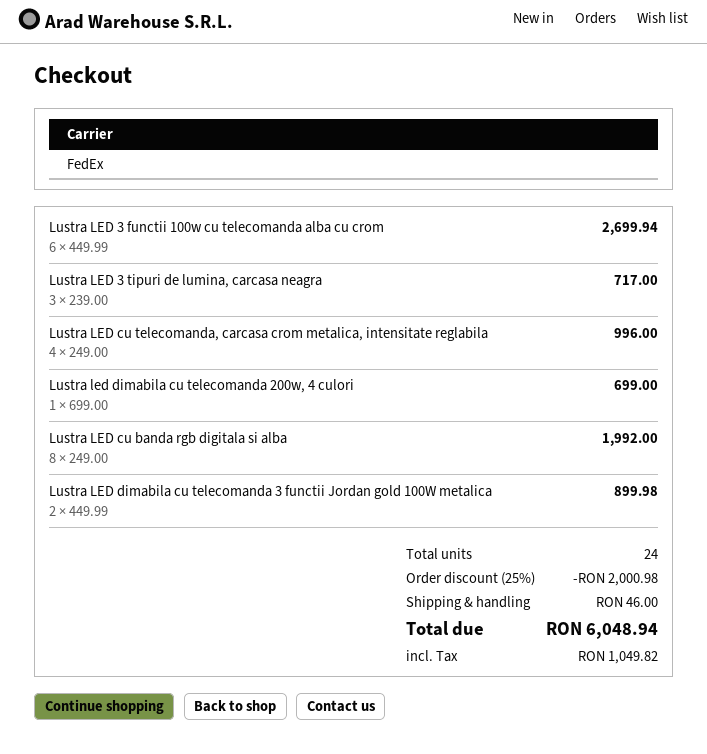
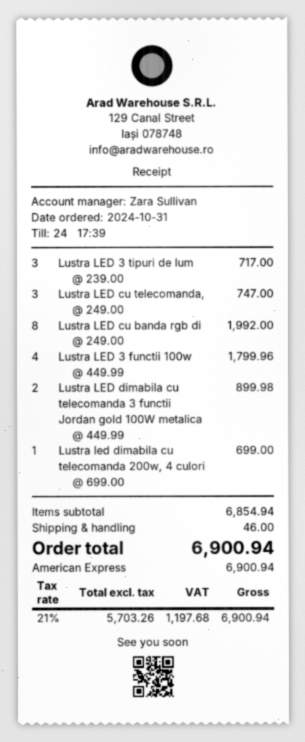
Lustra LED 3 functii 100w cu telecomanda alba cu crom: 6 x 449.99 = 2699.94 -> 4 x 449.99 = 1799.96
Lustra LED cu telecomanda, carcasa crom metalica, intensitate reglabila: 4 x 249.00 = 996.00 -> 3 x 249.00 = 747.00
discount: 25% = 2000.98 -> none
tax: 1049.82 -> 1197.68
total: 6048.94 -> 6900.94

